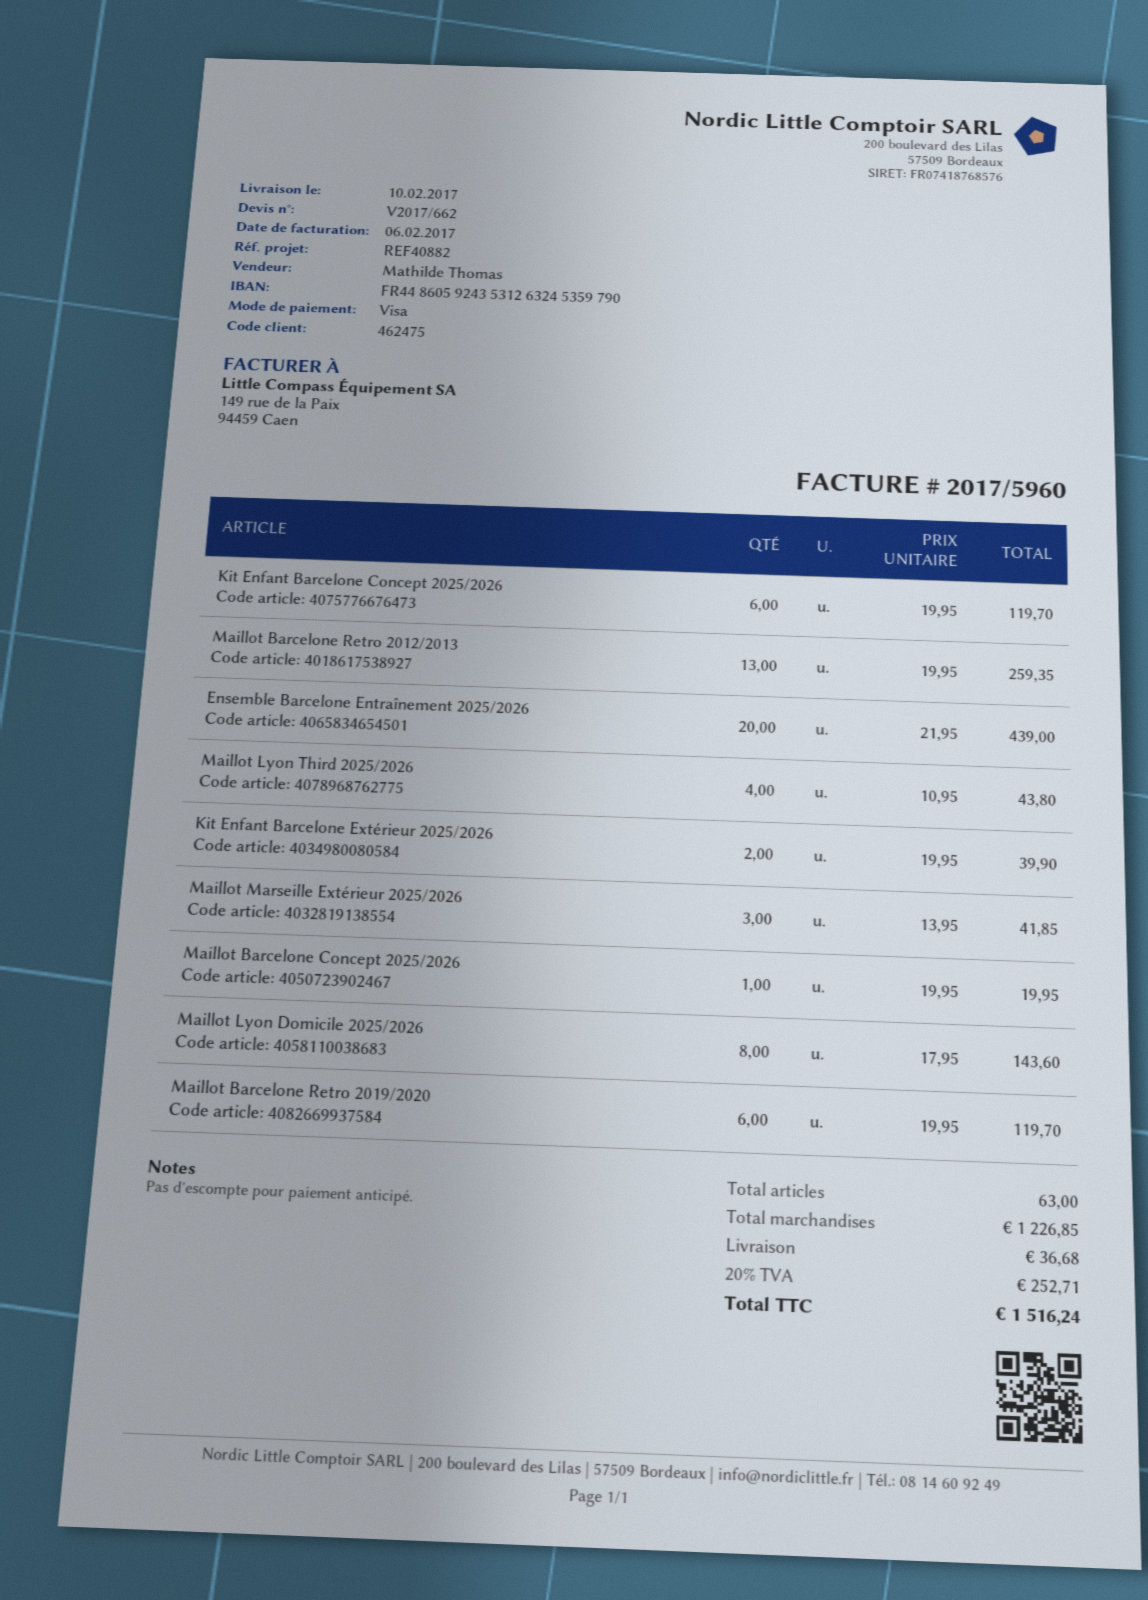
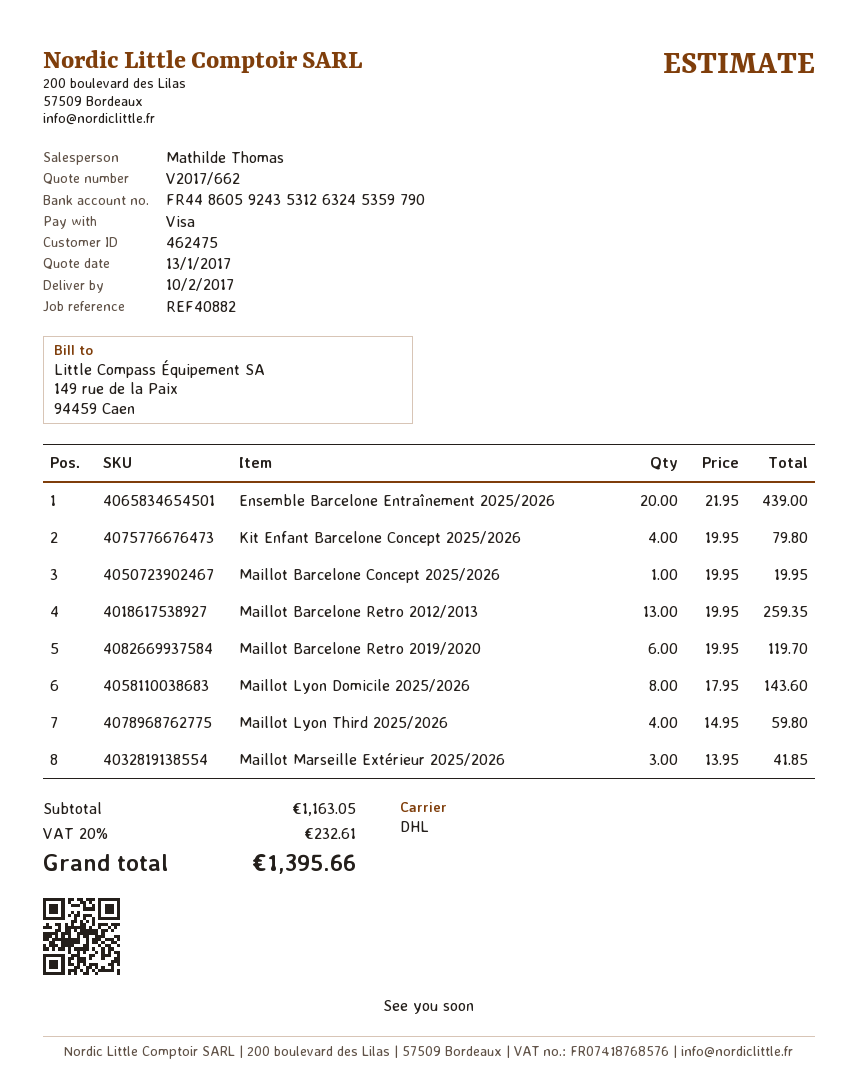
Kit Enfant Barcelone Concept 2025/2026: 6 x 19.95 = 119.70 -> 4 x 19.95 = 79.80
Maillot Lyon Third 2025/2026: 4 x 10.95 = 43.80 -> 4 x 14.95 = 59.80
Kit Enfant Barcelone Extérieur 2025/2026: 2 x 19.95 = 39.90 -> none
subtotal: 1226.85 -> 1163.05
shipping: 36.68 -> none
tax: 20% = 252.71 -> 20% = 232.61
total: 1516.24 -> 1395.66

